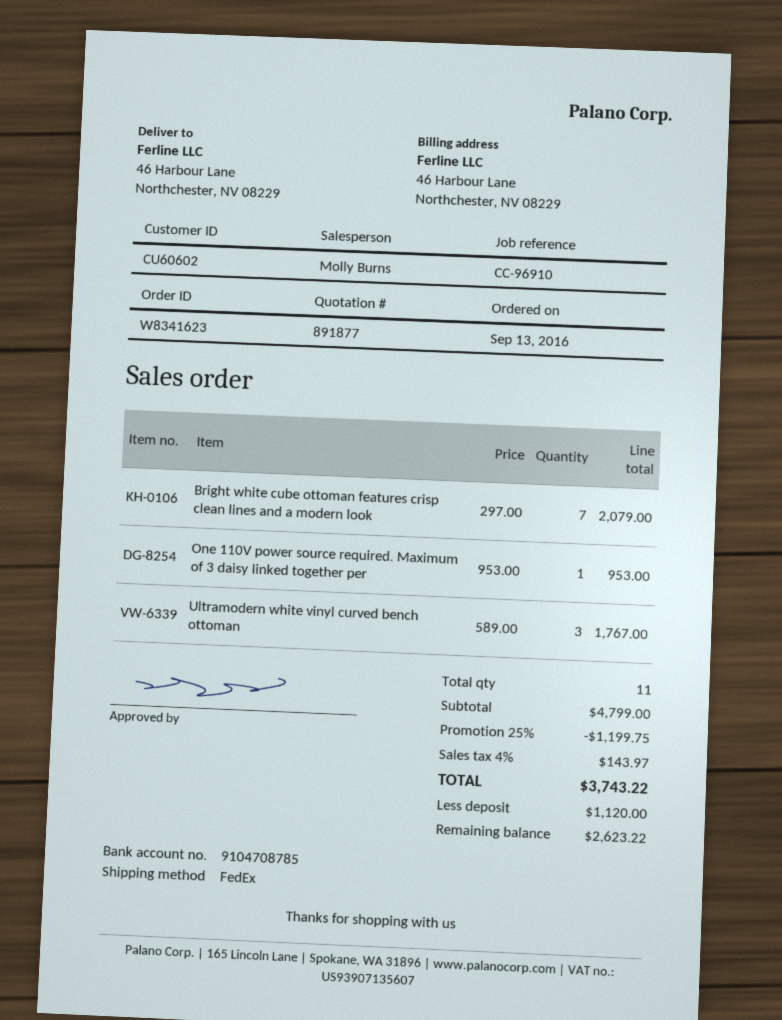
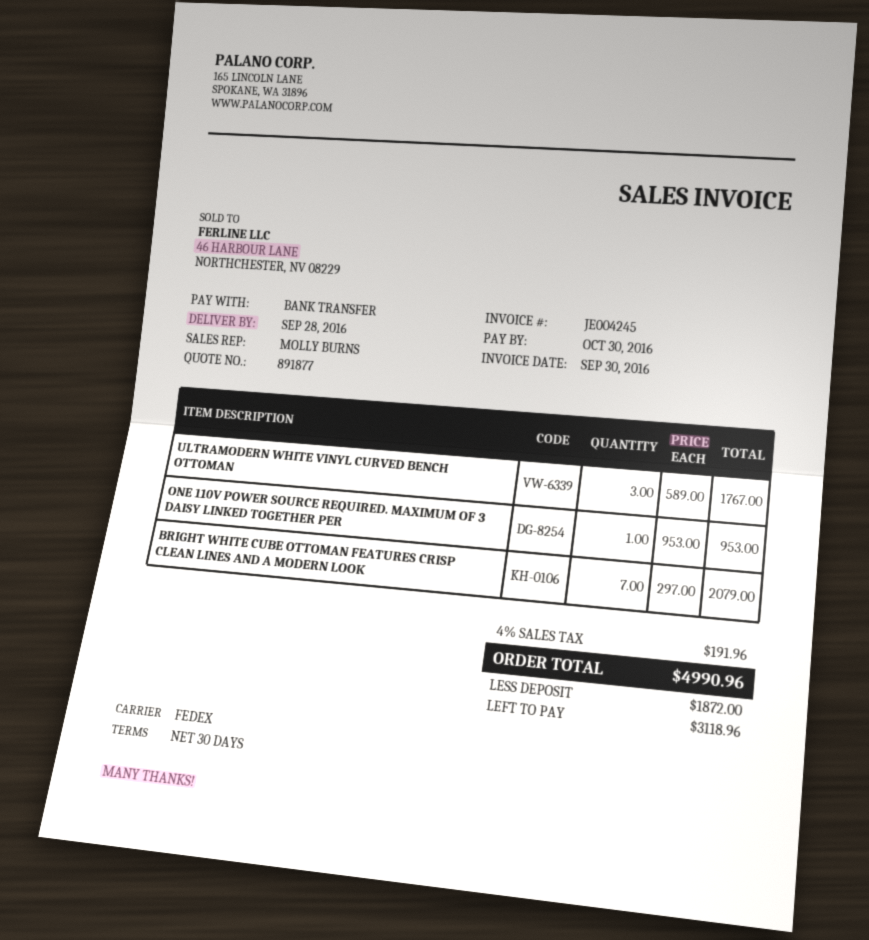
discount: 25% = 1199.75 -> none
tax: 4% = 143.97 -> 4% = 191.96
total: 3743.22 -> 4990.96
deposit: 1120.00 -> 1872.00
balance: 2623.22 -> 3118.96

